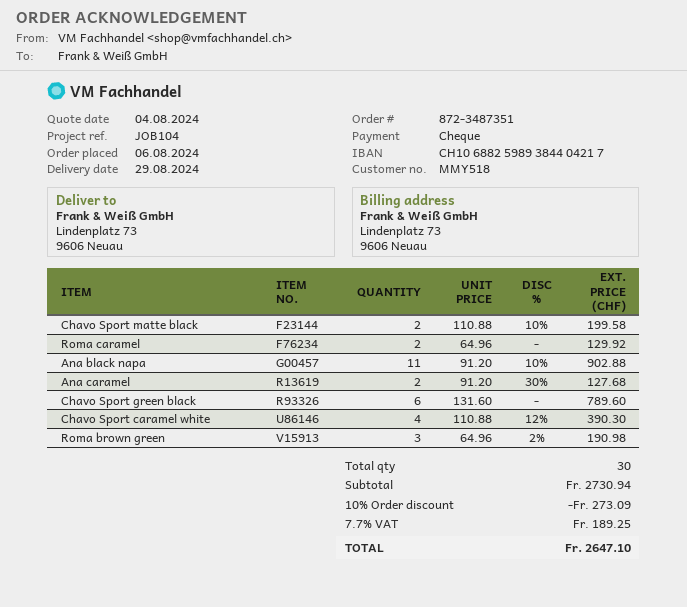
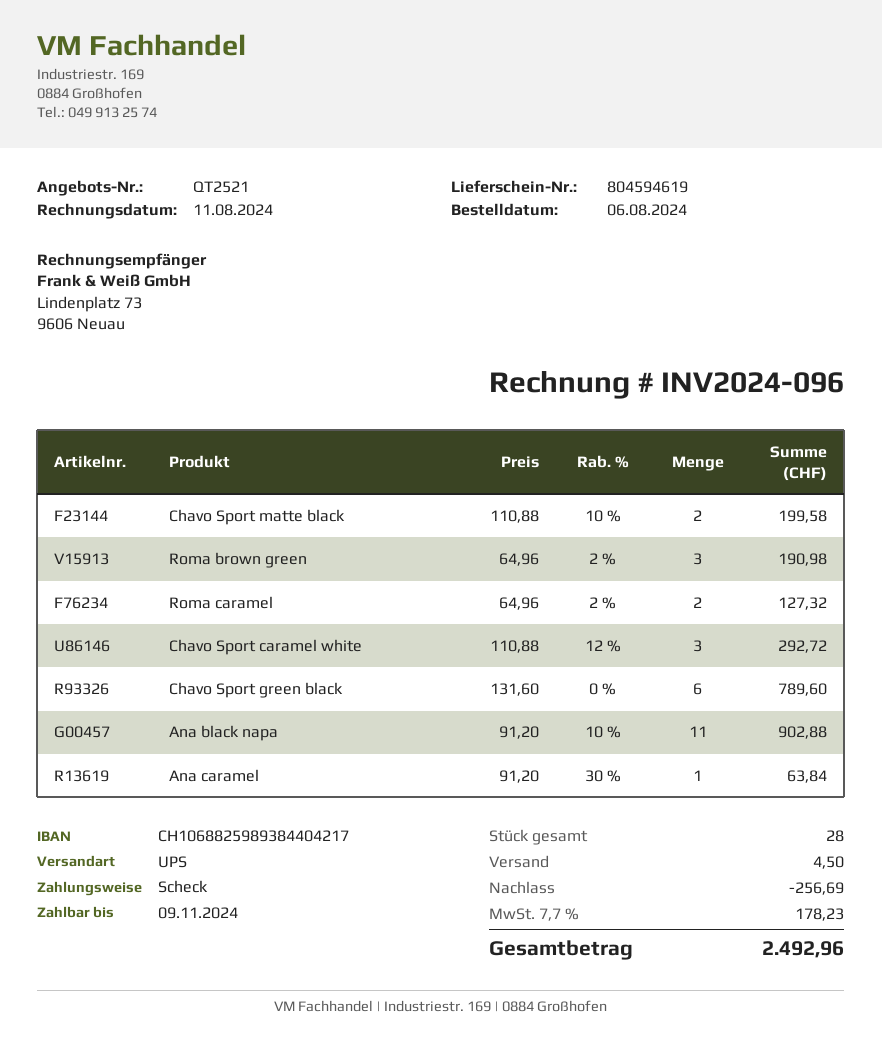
Roma caramel: 2 x 64.96 = 129.92 -> 2 x 64.96 - 2% = 127.32
Ana caramel: 2 x 91.20 - 30% = 127.68 -> 1 x 91.20 - 30% = 63.84
Chavo Sport caramel white: 4 x 110.88 - 12% = 390.30 -> 3 x 110.88 - 12% = 292.72
total quantity: 30 -> 28
discount: 273.09 -> 256.69
shipping: none -> 4.50
tax: 7.7% = 189.25 -> 7.7% = 178.23
total: 2647.10 -> 2492.96

